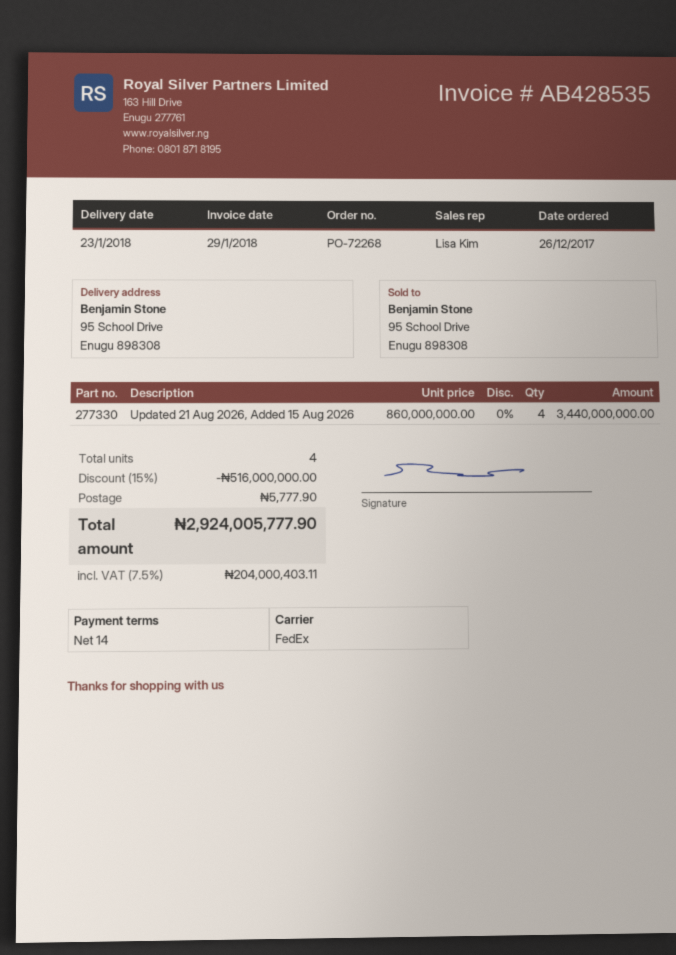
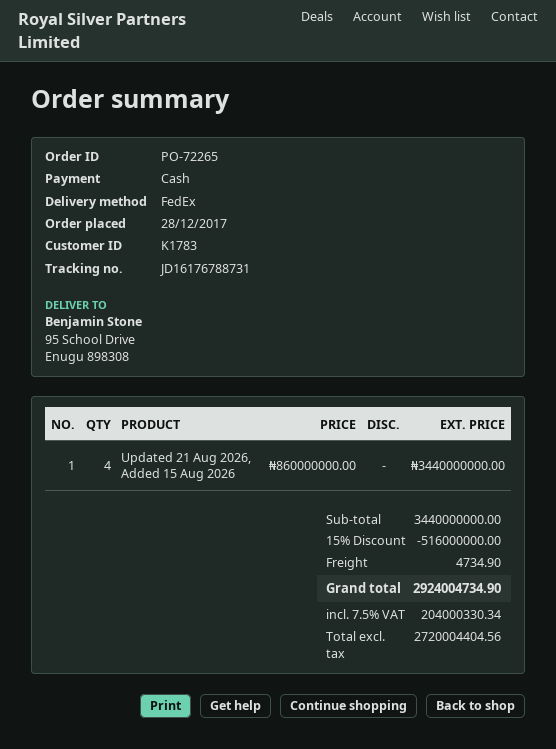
order number: PO-72268 -> PO-72265
order date: 2017-12-26 -> 2017-12-28
shipping: 5777.90 -> 4734.90
tax: 7.5% = 204000403.11 -> 7.5% = 204000330.34
total: 2924005777.90 -> 2924004734.90

